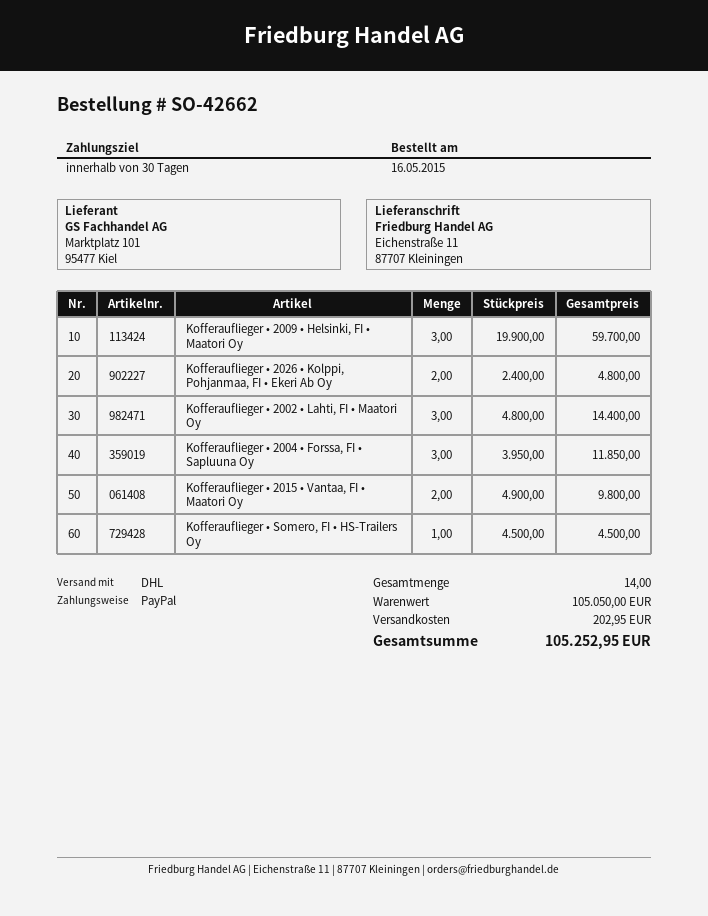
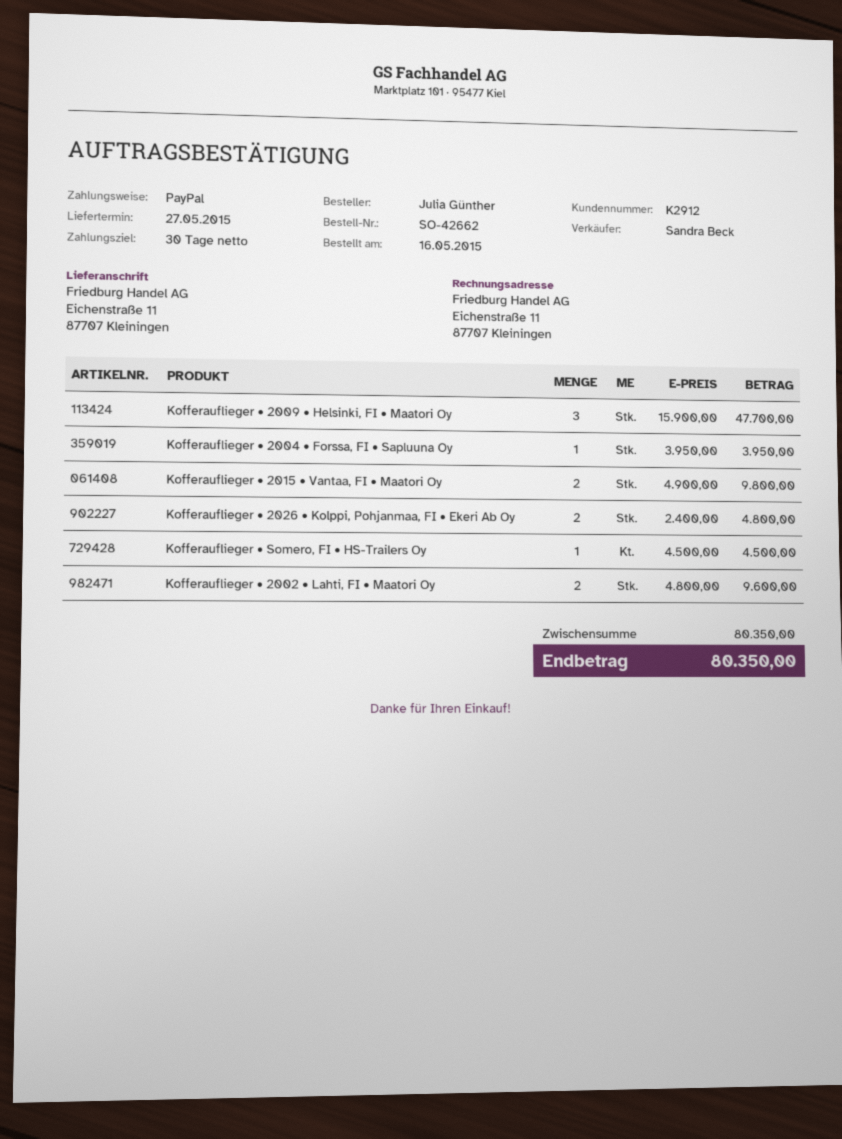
Kofferauflieger • 2009 • Helsinki, FI • Maatori Oy: 3 x 19900.00 = 59700.00 -> 3 x 15900.00 = 47700.00
Kofferauflieger • 2002 • Lahti, FI • Maatori Oy: 3 x 4800.00 = 14400.00 -> 2 x 4800.00 = 9600.00
Kofferauflieger • 2004 • Forssa, FI • Sapluuna Oy: 3 x 3950.00 = 11850.00 -> 1 x 3950.00 = 3950.00
subtotal: 105050.00 -> 80350.00
shipping: 202.95 -> none
total: 105252.95 -> 80350.00

